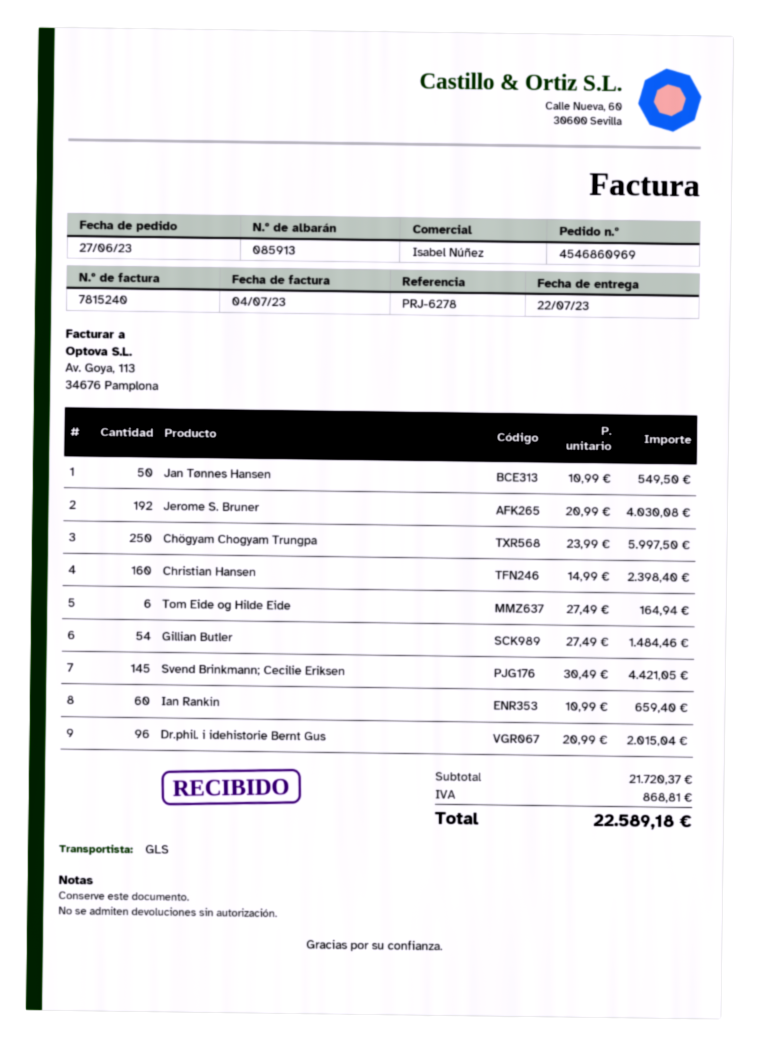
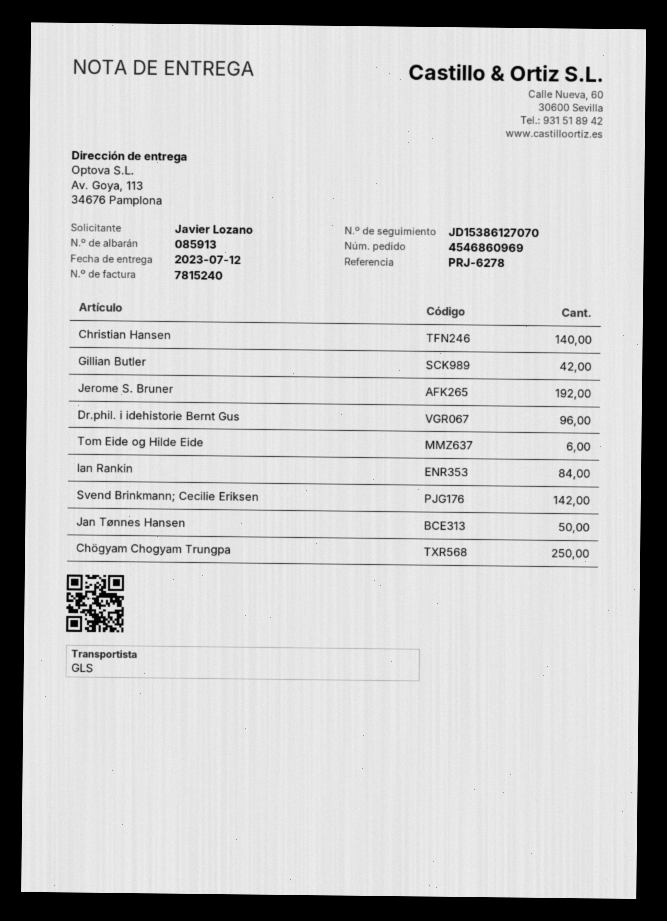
delivery date: 2023-07-22 -> 2023-07-12
Christian Hansen: 160 -> 140
Gillian Butler: 54 -> 42
Svend Brinkmann; Cecilie Eriksen: 145 -> 142
Ian Rankin: 60 -> 84

